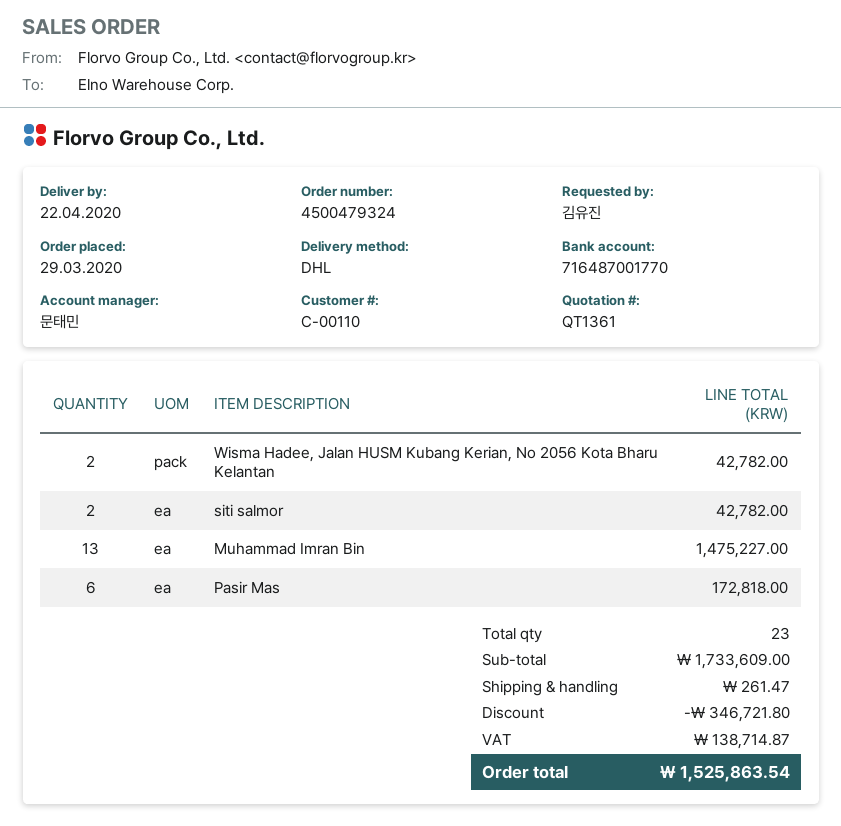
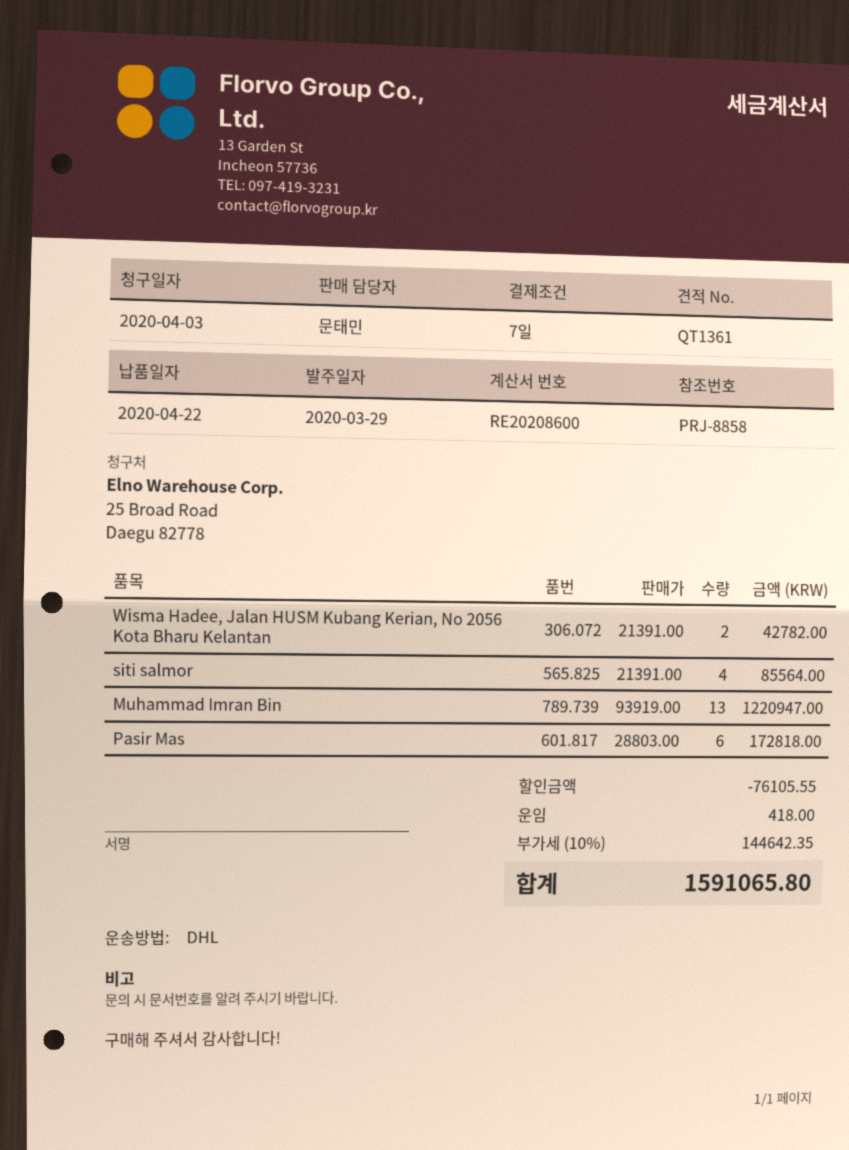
siti salmor: 2 for 42782.00 -> 4 for 85564.00
Muhammad Imran Bin: 13 for 1475227.00 -> 13 for 1220947.00
discount: 346721.80 -> 76105.55
shipping: 261.47 -> 418.00
tax: 138714.87 -> 144642.35
total: 1525863.54 -> 1591065.80

